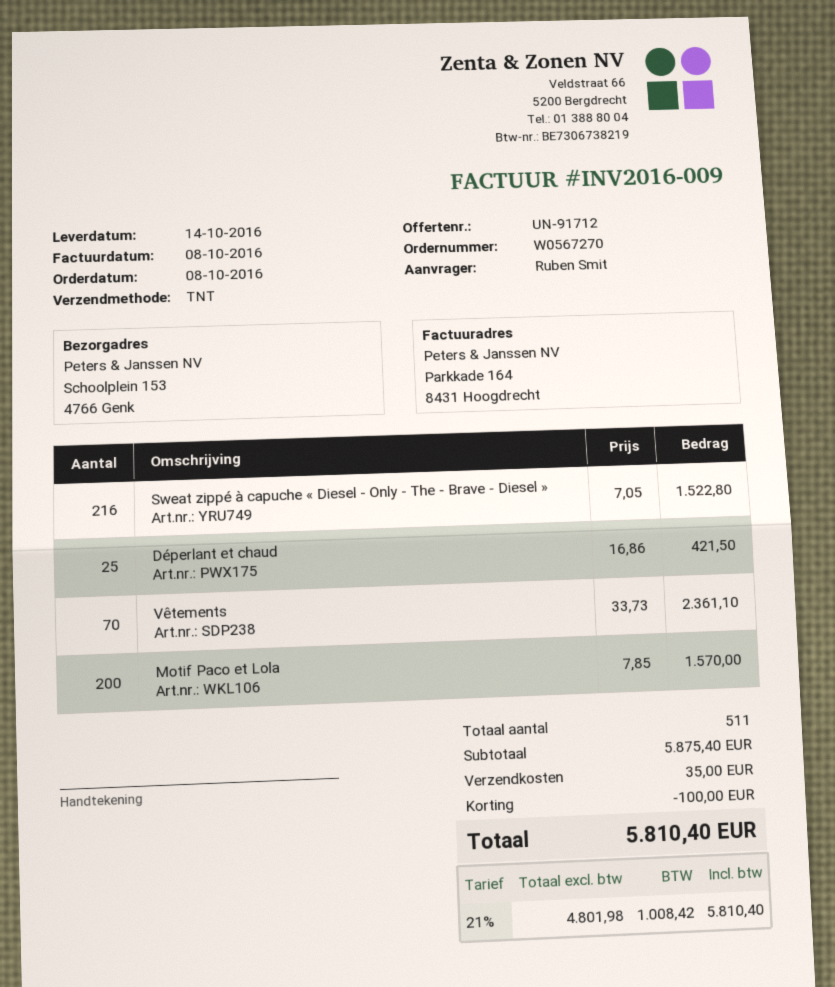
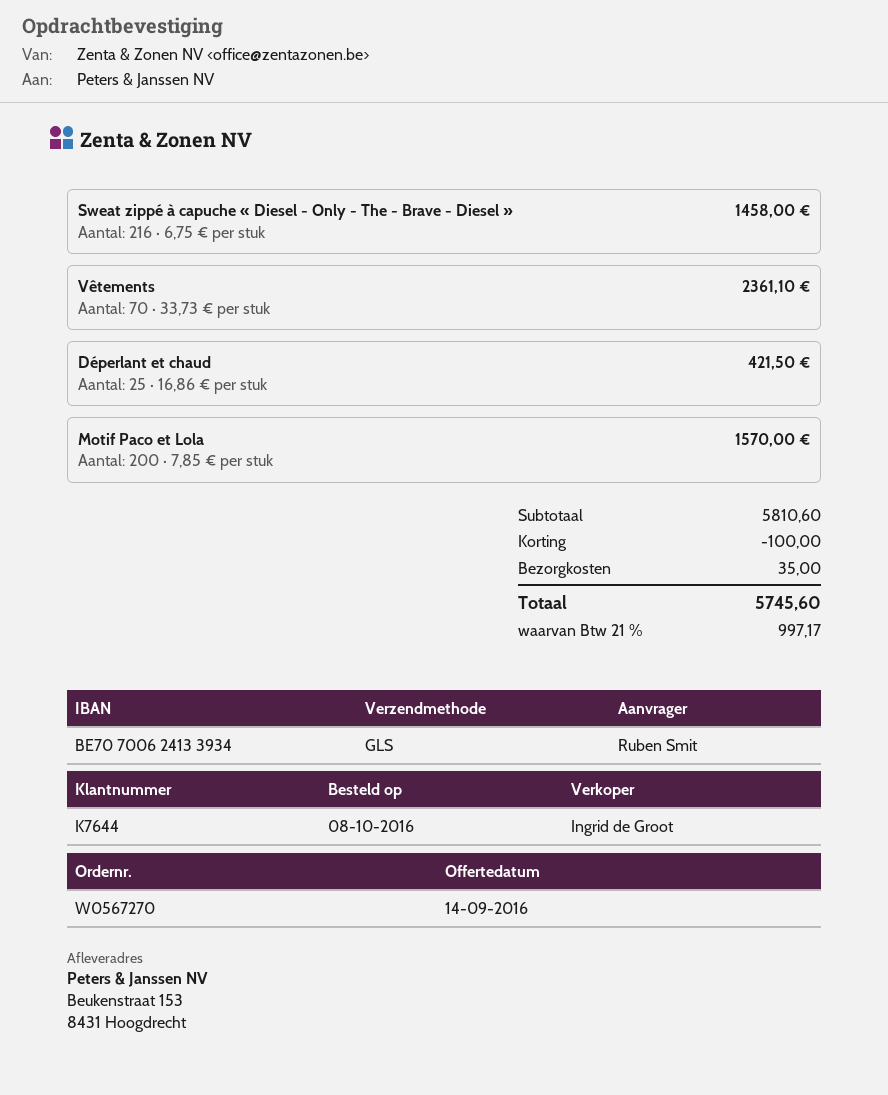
shipping method: TNT -> GLS
ship to: Schoolplein 153, 4766 Genk -> Beukenstraat 153, 8431 Hoogdrecht
Sweat zippé à capuche « Diesel - Only - The - Brave - Diesel »: 216 x 7.05 = 1522.80 -> 216 x 6.75 = 1458.00
subtotal: 5875.40 -> 5810.60
tax: 21% = 1008.42 -> 21% = 997.17
total: 5810.40 -> 5745.60

